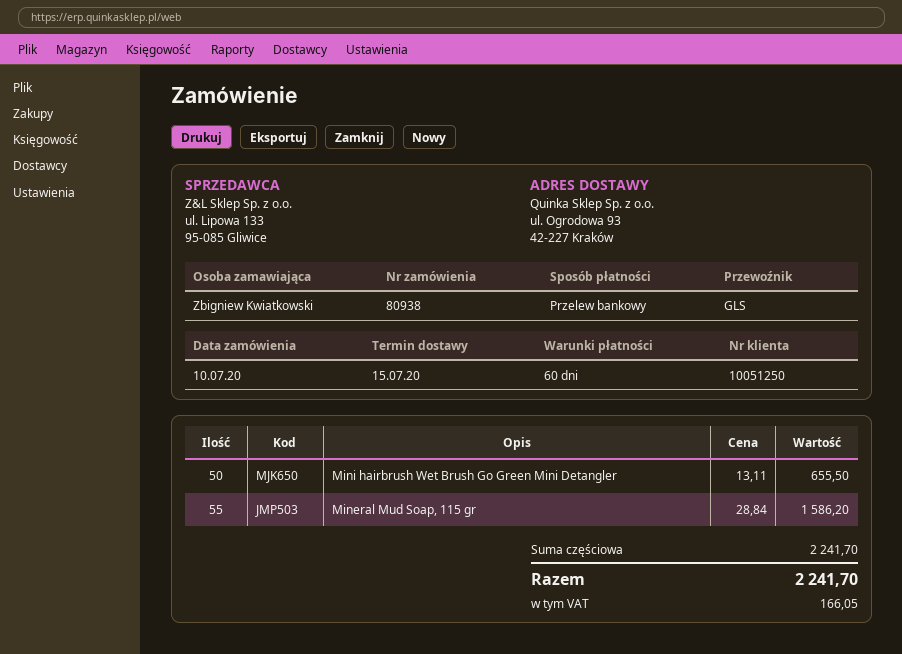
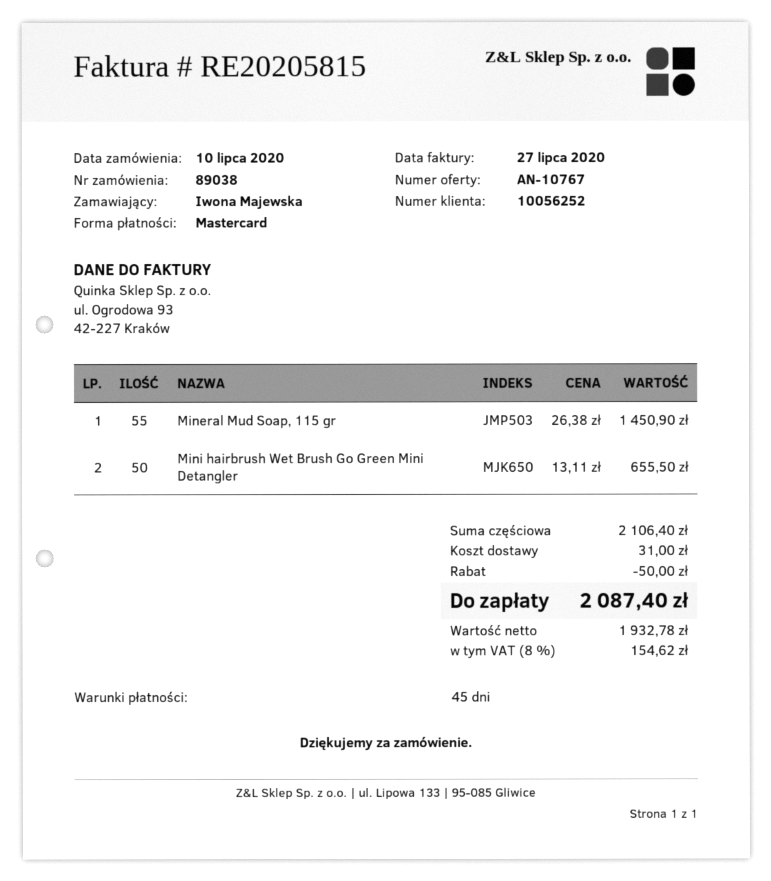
order number: 80938 -> 89038
payment terms: 60 days -> 45 days
customer number: 10051250 -> 10056252
ordered by: Zbigniew Kwiatkowski -> Iwona Majewska
payment method: bank transfer -> Mastercard
Mineral Mud Soap, 115 gr: 55 x 28.84 = 1586.20 -> 55 x 26.38 = 1450.90
subtotal: 2241.70 -> 2106.40
discount: none -> 50.00
shipping: none -> 31.00
tax: 166.05 -> 154.62
total: 2241.70 -> 2087.40

